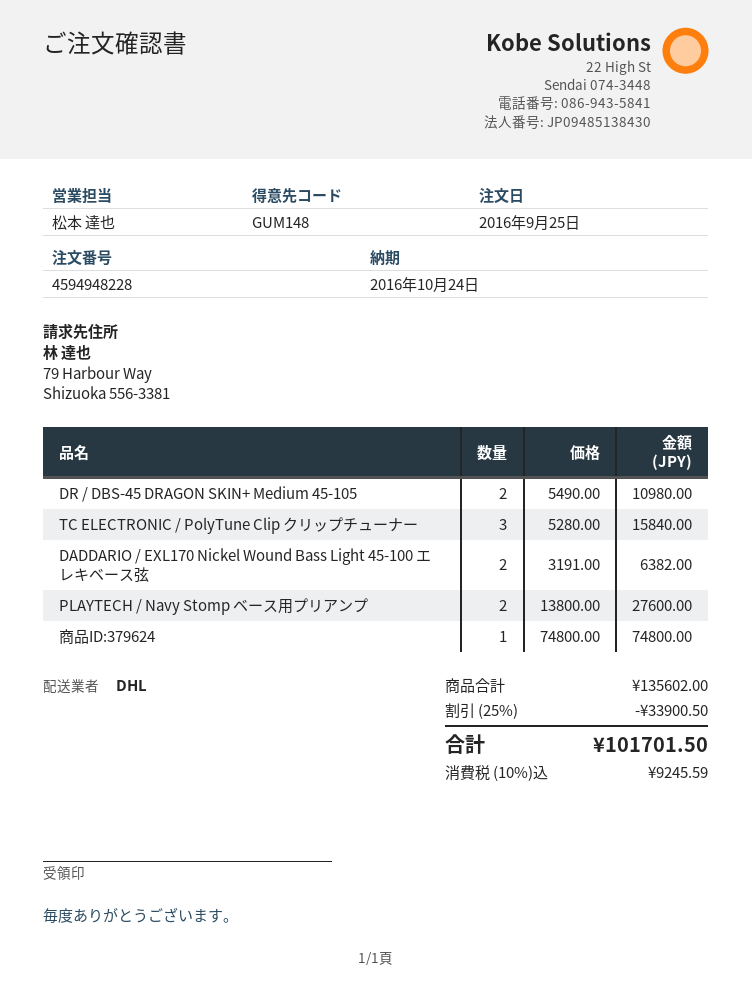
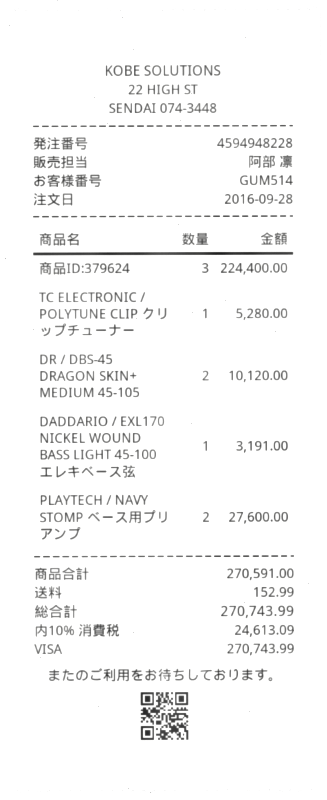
order date: 2016-09-25 -> 2016-09-28
customer number: GUM148 -> GUM514
sales rep: 松本 達也 -> 阿部 凛
DR / DBS-45 DRAGON SKIN+ Medium 45-105: 2 for 10980.00 -> 2 for 10120.00
TC ELECTRONIC / PolyTune Clip クリップチューナー: 3 for 15840.00 -> 1 for 5280.00
DADDARIO / EXL170 Nickel Wound Bass Light 45-100 エレキベース弦: 2 for 6382.00 -> 1 for 3191.00
商品ID:379624: 1 for 74800.00 -> 3 for 224400.00
subtotal: 135602.00 -> 270591.00
discount: 25% = 33900.50 -> none
shipping: none -> 152.99
tax: 10% = 9245.59 -> 10% = 24613.09
total: 101701.50 -> 270743.99

